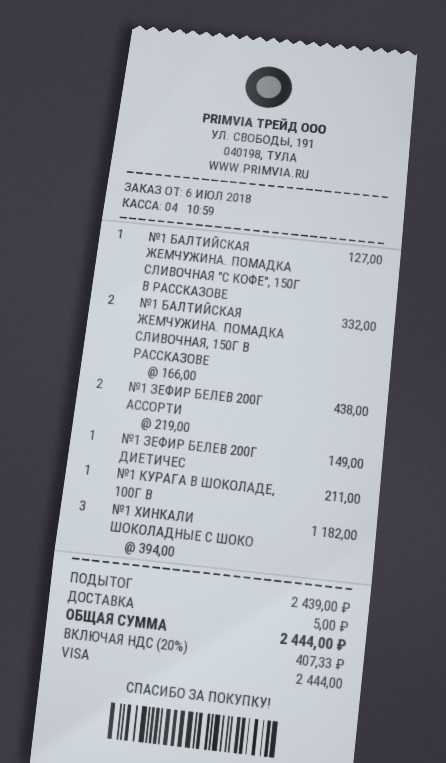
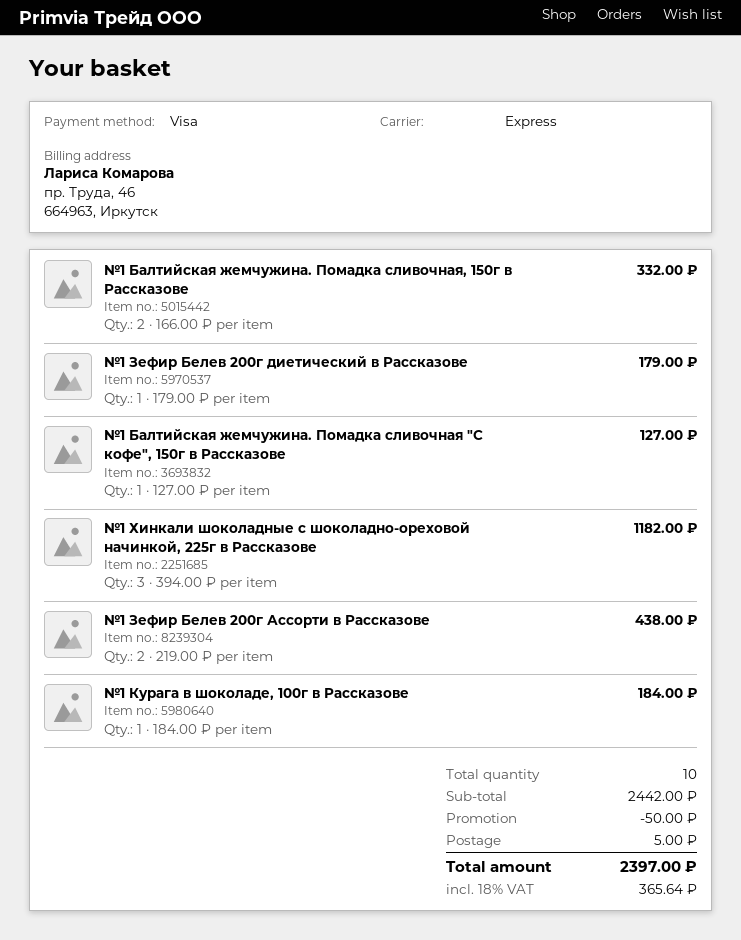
№1 ЗЕФИР БЕЛЕВ 200Г ДИЕТИЧЕС: 1 x 149.00 = 149.00 -> 1 x 179.00 = 179.00
№1 КУРАГА В ШОКОЛАДЕ, 100Г В: 1 x 211.00 = 211.00 -> 1 x 184.00 = 184.00
subtotal: 2439.00 -> 2442.00
discount: none -> 50.00
tax: 20% = 407.33 -> 18% = 365.64
total: 2444.00 -> 2397.00

